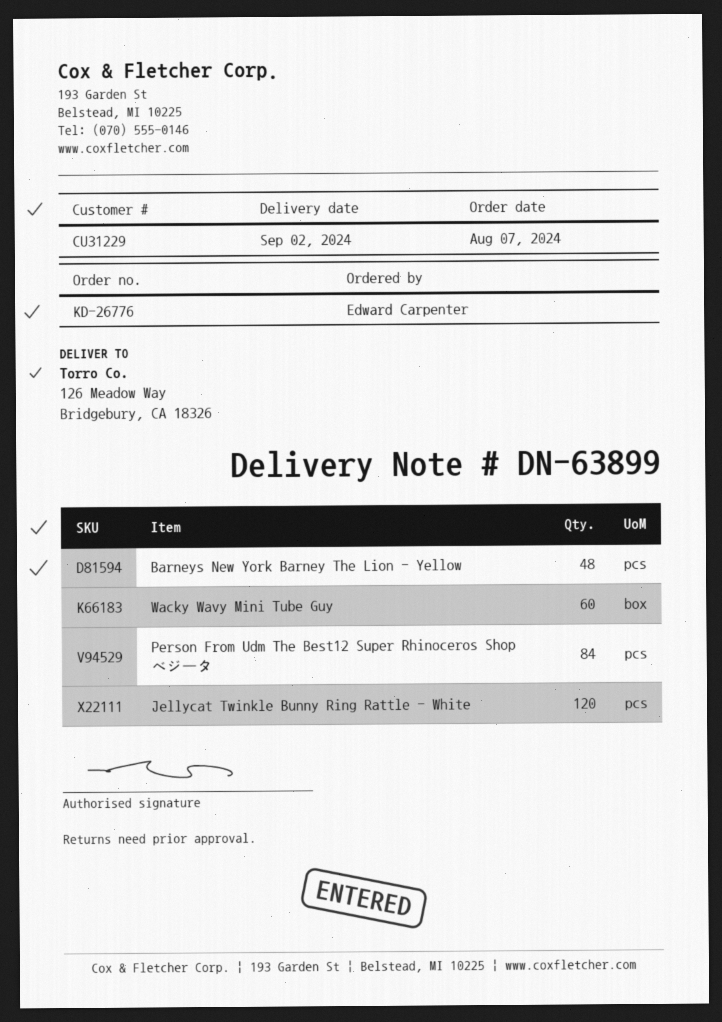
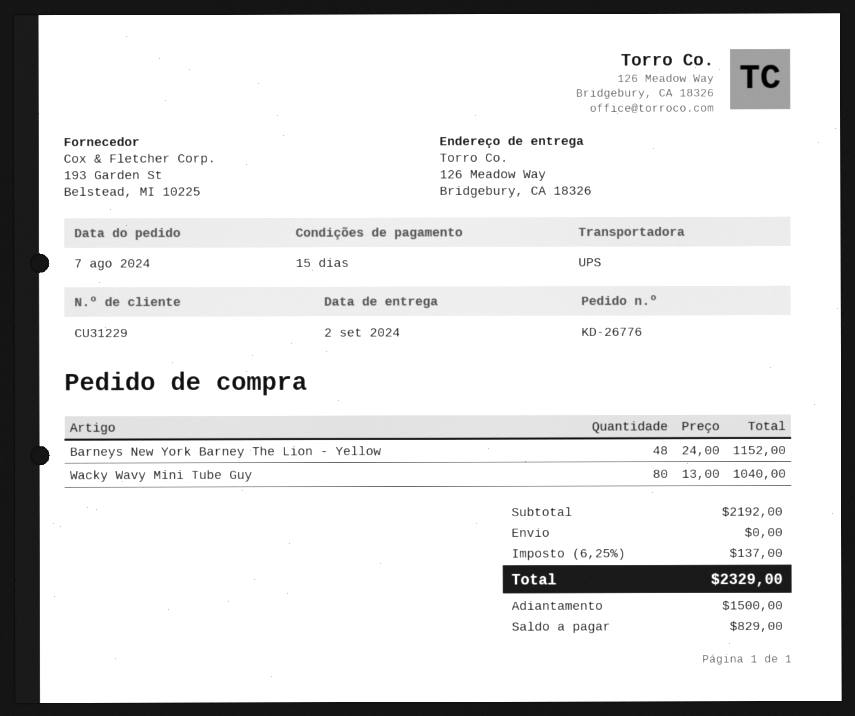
Wacky Wavy Mini Tube Guy: 60 -> 80
Person From Udm The Best12 Super Rhinoceros Shop ベジータ: 84 -> none
Jellycat Twinkle Bunny Ring Rattle - White: 120 -> none

